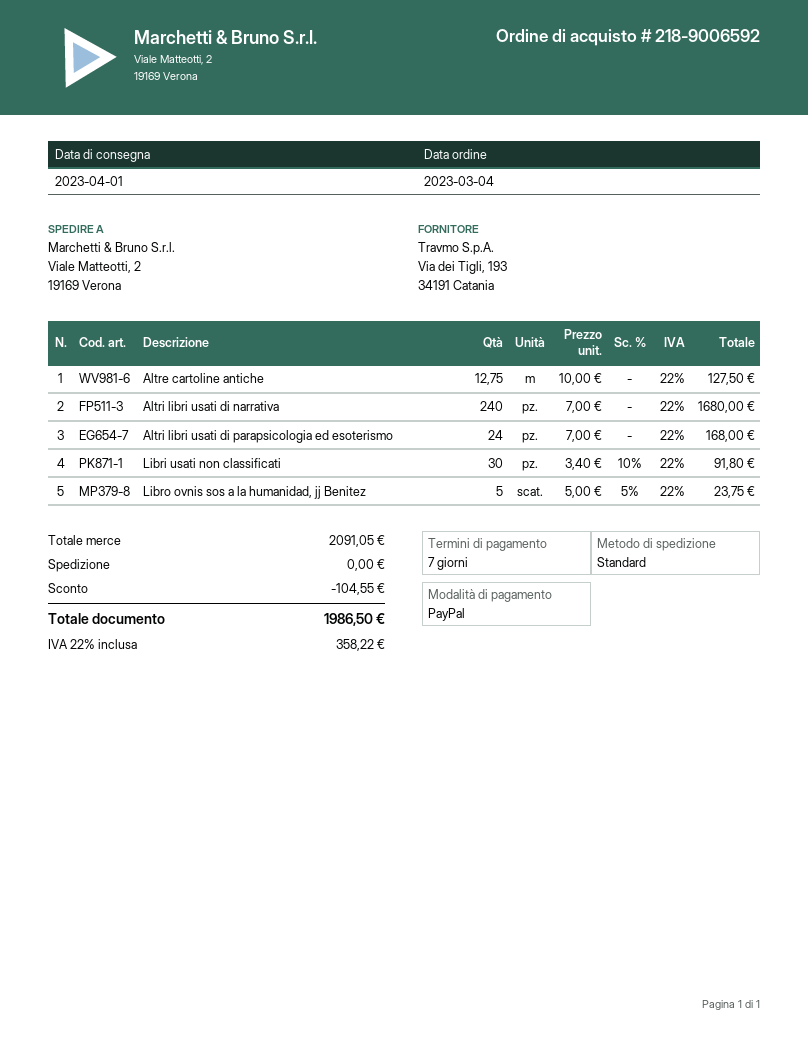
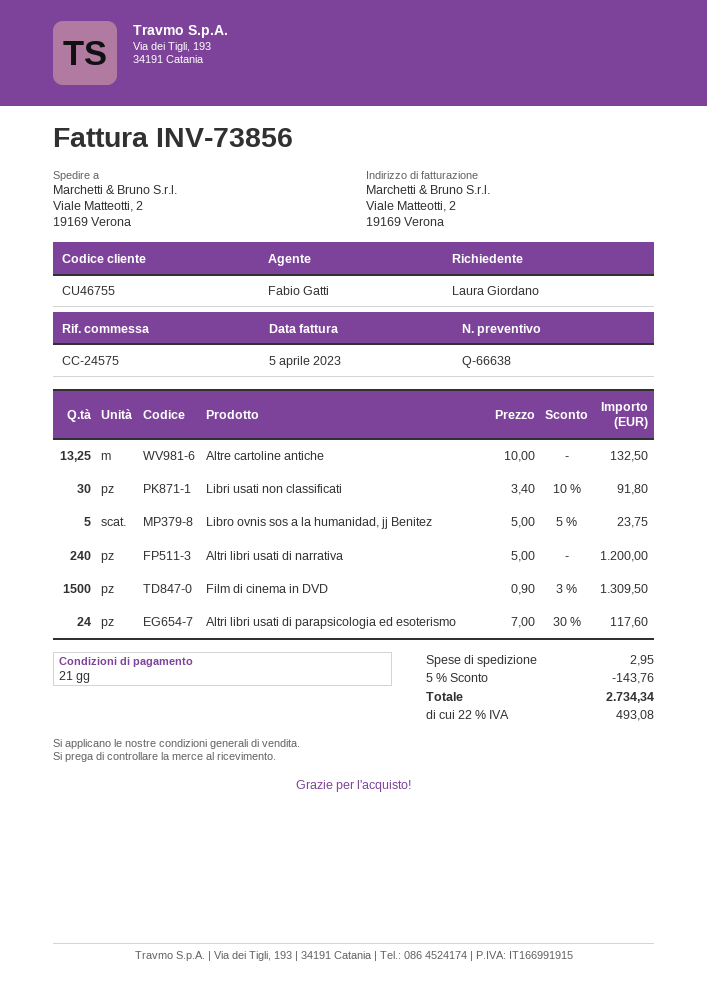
payment terms: 7 days -> 21 days
Altre cartoline antiche: 12.75 x 10.00 = 127.50 -> 13.25 x 10.00 = 132.50
Altri libri usati di narrativa: 240 x 7.00 = 1680.00 -> 240 x 5.00 = 1200.00
Altri libri usati di parapsicologia ed esoterismo: 24 x 7.00 = 168.00 -> 24 x 7.00 - 30% = 117.60
Film di cinema in DVD: none -> 1500 x 0.90 - 3% = 1309.50
discount: 104.55 -> 143.76
shipping: 0.00 -> 2.95
tax: 22% = 358.22 -> 22% = 493.08
total: 1986.50 -> 2734.34

